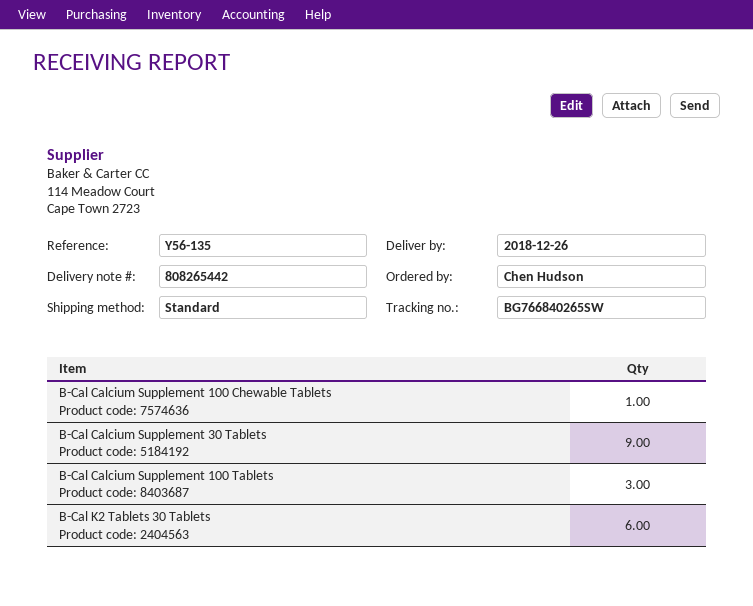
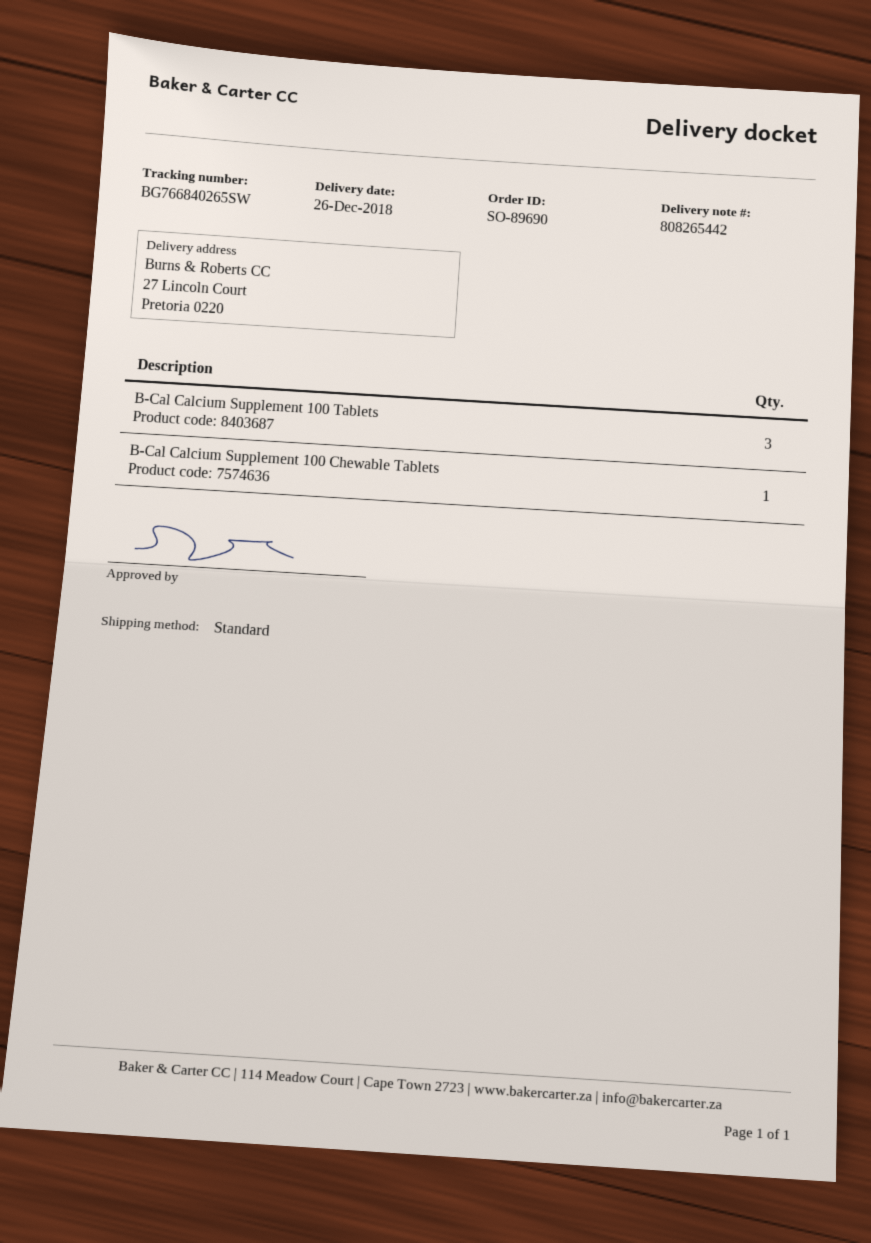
B-Cal Calcium Supplement 30 Tablets: 9 -> none
B-Cal K2 Tablets 30 Tablets: 6 -> none

